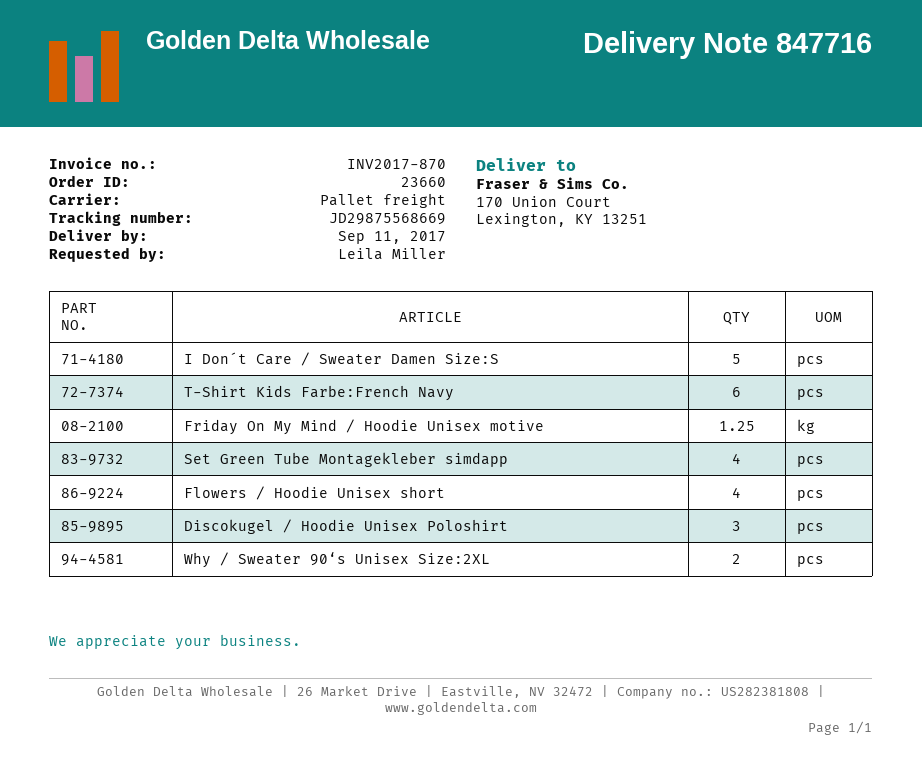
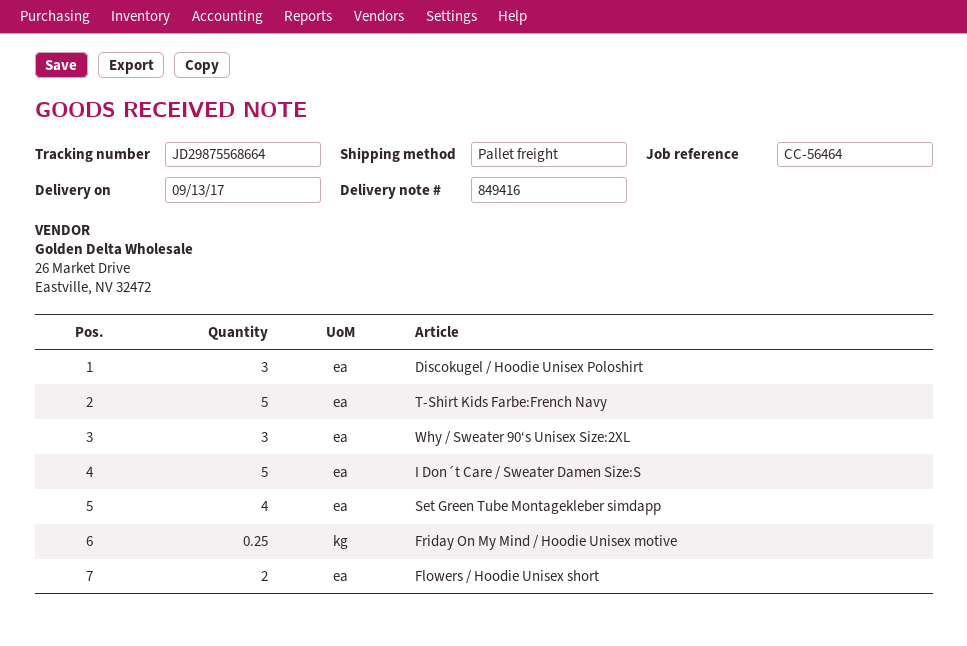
delivery note number: 847716 -> 849416
delivery date: 2017-09-11 -> 2017-09-13
tracking number: JD29875568669 -> JD29875568664
T-Shirt Kids Farbe:French Navy: 6 -> 5
Friday On My Mind / Hoodie Unisex motive: 1.25 -> 0.25
Flowers / Hoodie Unisex short: 4 -> 2
Why / Sweater 90‘s Unisex Size:2XL: 2 -> 3

